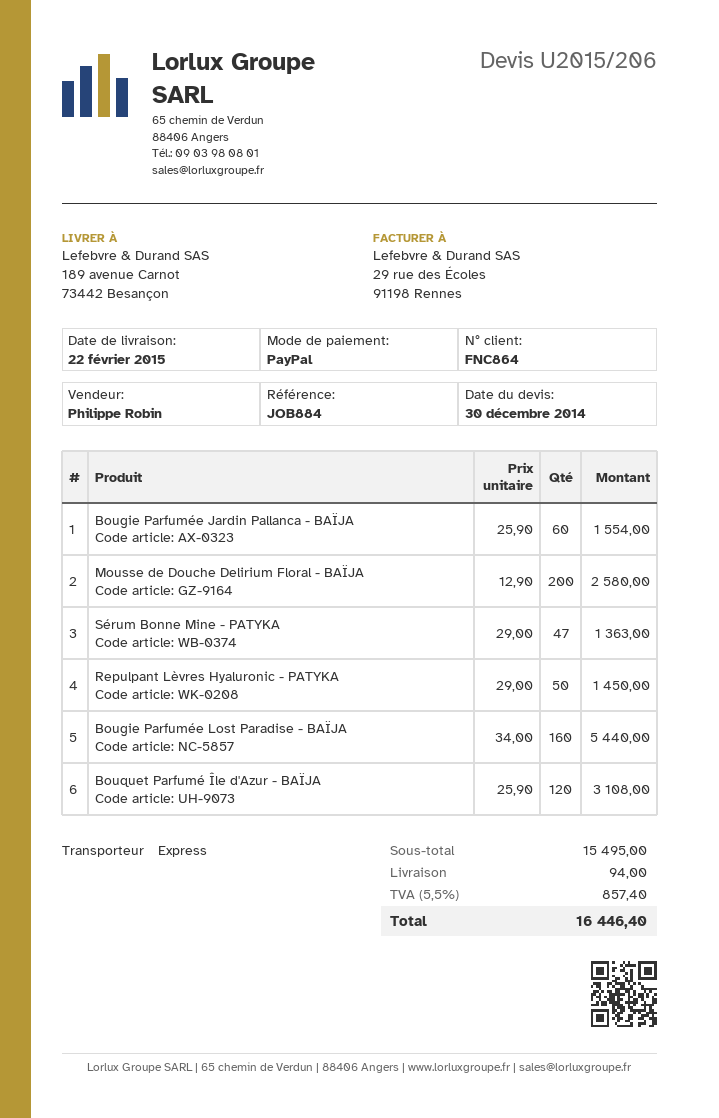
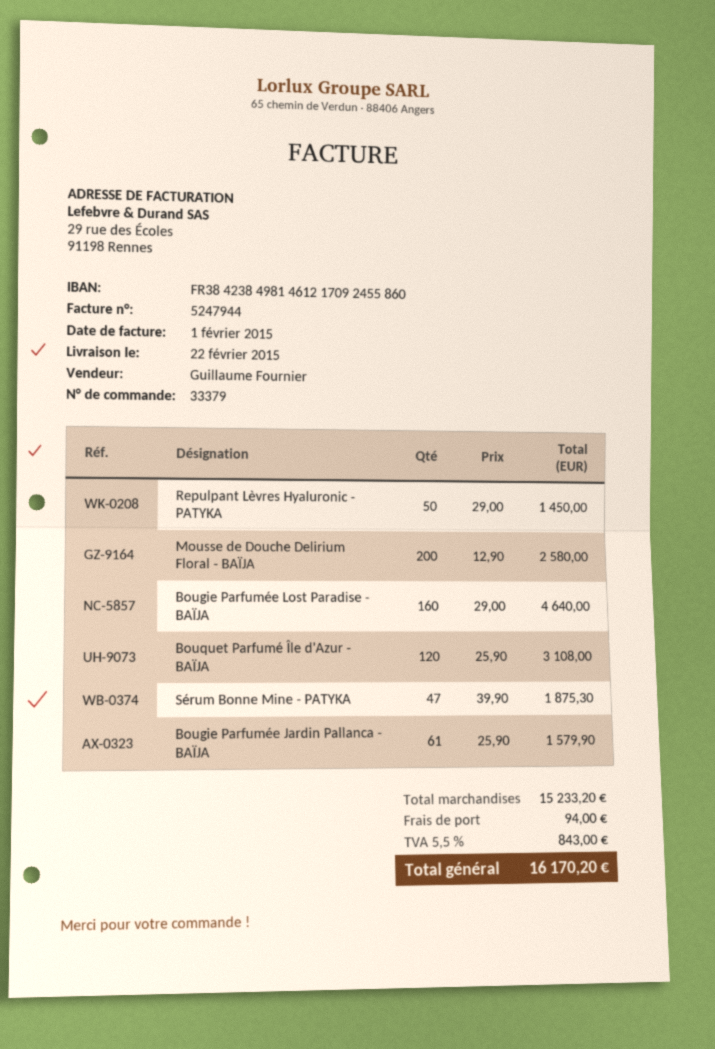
sales rep: Philippe Robin -> Guillaume Fournier
Bougie Parfumée Jardin Pallanca - BAÏJA: 60 x 25.90 = 1554.00 -> 61 x 25.90 = 1579.90
Sérum Bonne Mine - PATYKA: 47 x 29.00 = 1363.00 -> 47 x 39.90 = 1875.30
Bougie Parfumée Lost Paradise - BAÏJA: 160 x 34.00 = 5440.00 -> 160 x 29.00 = 4640.00
subtotal: 15495.00 -> 15233.20
tax: 5.5% = 857.40 -> 5.5% = 843.00
total: 16446.40 -> 16170.20

